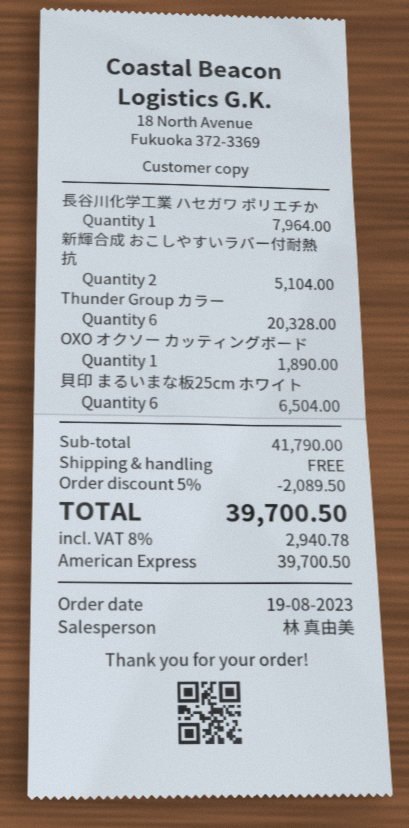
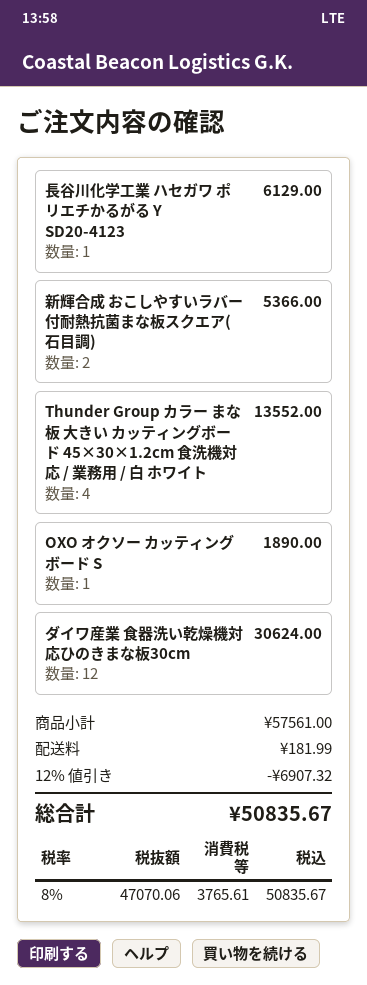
長谷川化学工業 ハセガワ ポリエチか: 1 for 7964.00 -> 1 for 6129.00
新輝合成 おこしやすいラバー付耐熱抗: 2 for 5104.00 -> 2 for 5366.00
Thunder Group カラー: 6 for 20328.00 -> 4 for 13552.00
貝印 まるいまな板25cm ホワイト: 6 for 6504.00 -> none
ダイワ産業 食器洗い乾燥機対応ひのきまな板30cm: none -> 12 for 30624.00
subtotal: 41790.00 -> 57561.00
discount: 5% = 2089.50 -> 12% = 6907.32
shipping: 0.00 -> 181.99
tax: 8% = 2940.78 -> 8% = 3765.61
total: 39700.50 -> 50835.67

